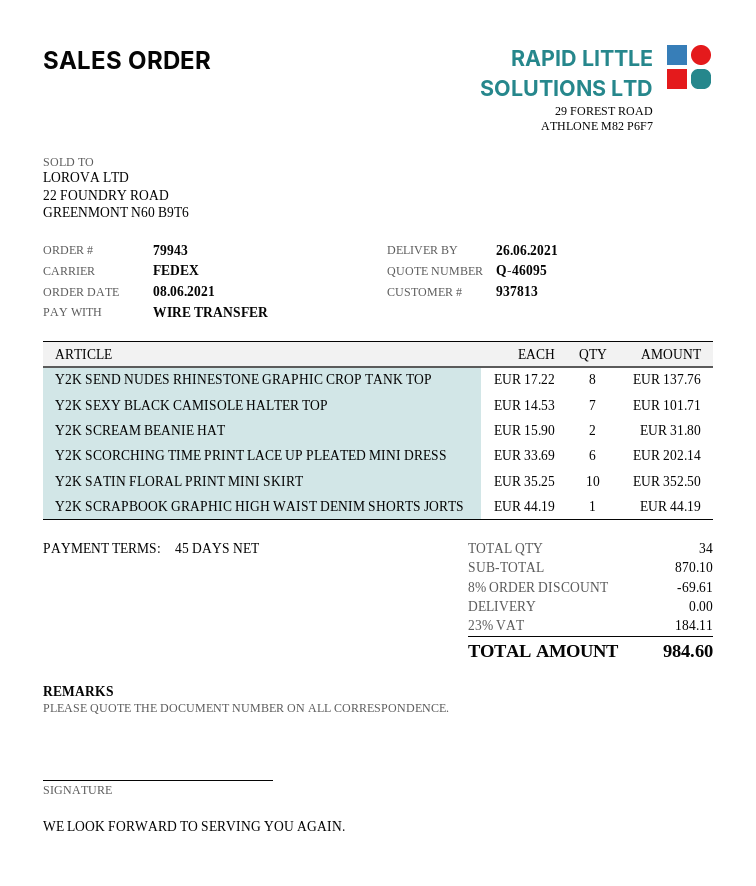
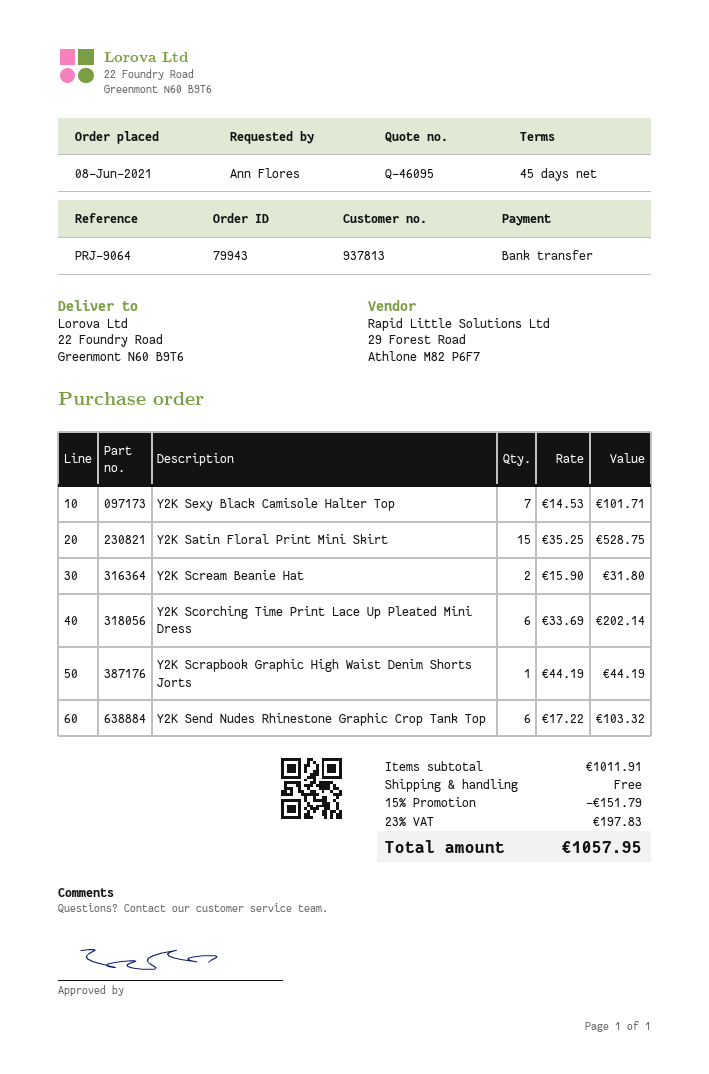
Y2K SEND NUDES RHINESTONE GRAPHIC CROP TANK TOP: 8 x 17.22 = 137.76 -> 6 x 17.22 = 103.32
Y2K SATIN FLORAL PRINT MINI SKIRT: 10 x 35.25 = 352.50 -> 15 x 35.25 = 528.75
subtotal: 870.10 -> 1011.91
discount: 8% = 69.61 -> 15% = 151.79
tax: 23% = 184.11 -> 23% = 197.83
total: 984.60 -> 1057.95

